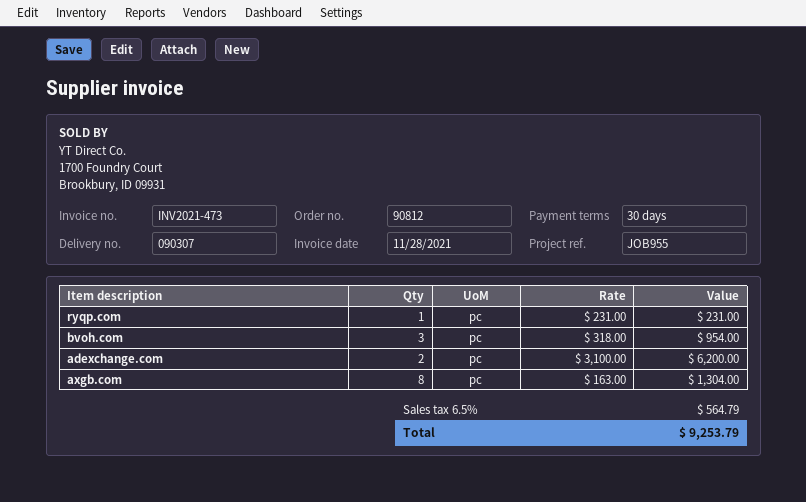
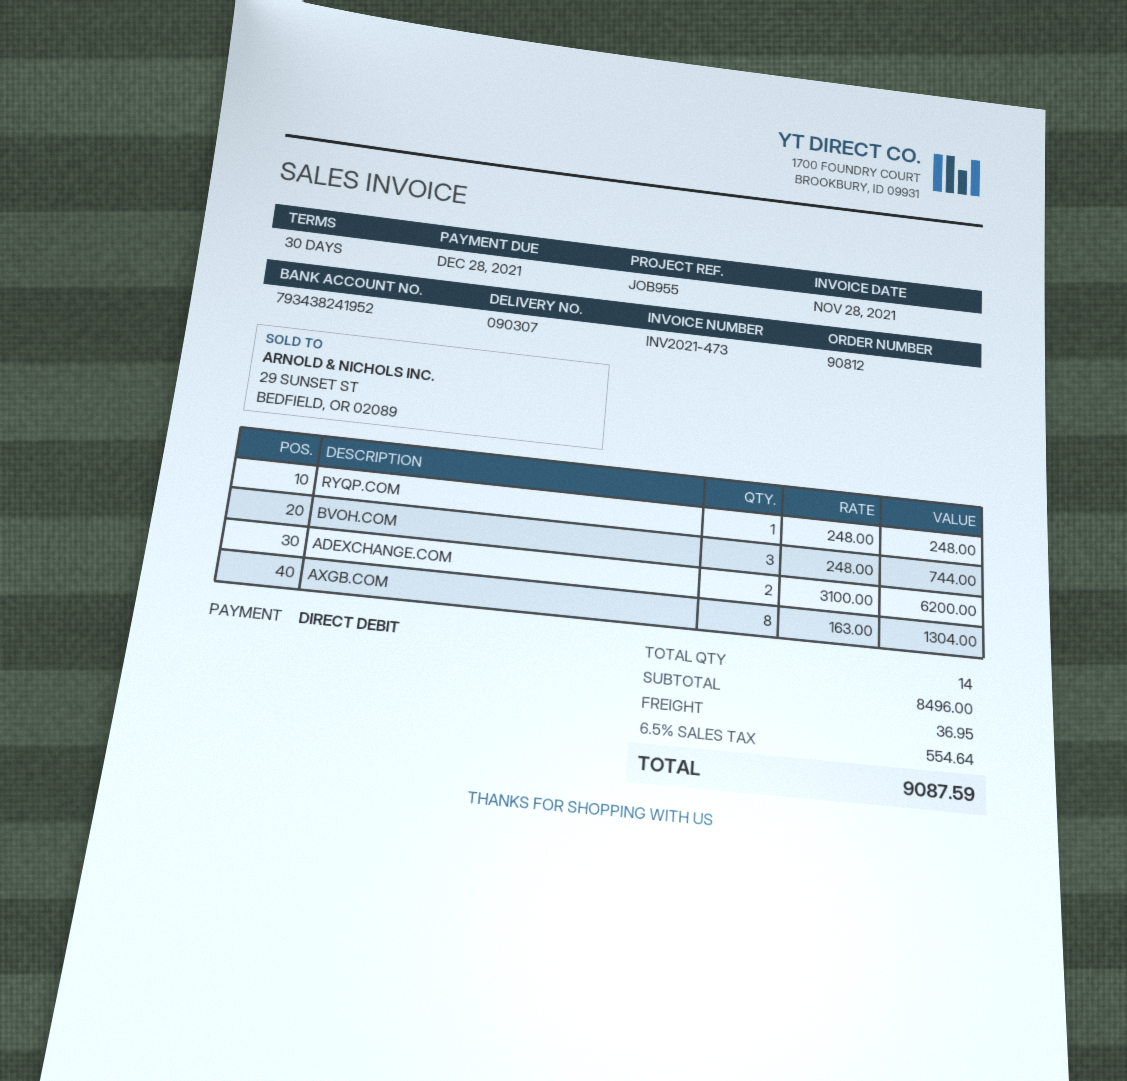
ryqp.com: 1 x 231.00 = 231.00 -> 1 x 248.00 = 248.00
bvoh.com: 3 x 318.00 = 954.00 -> 3 x 248.00 = 744.00
shipping: none -> 36.95
tax: 6.5% = 564.79 -> 6.5% = 554.64
total: 9253.79 -> 9087.59

